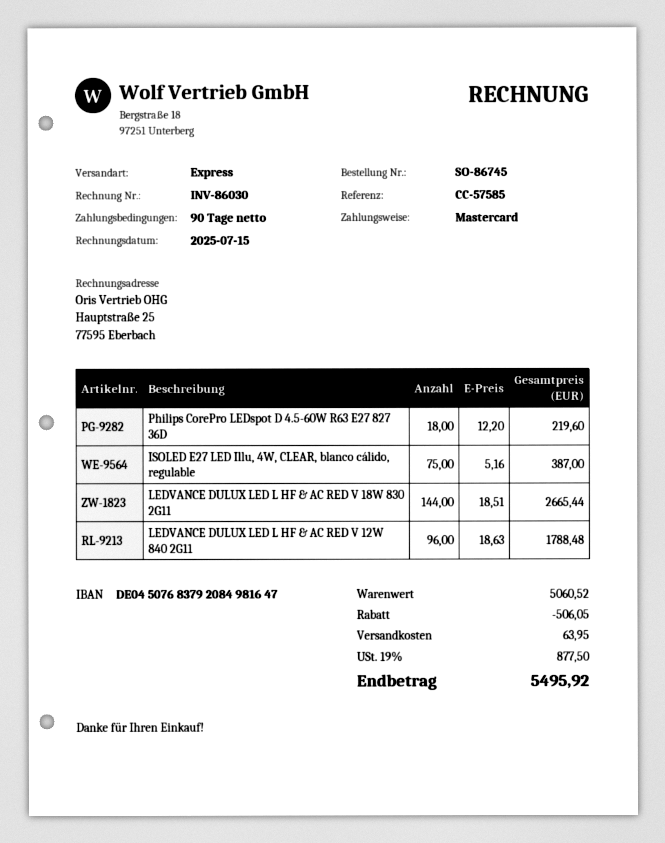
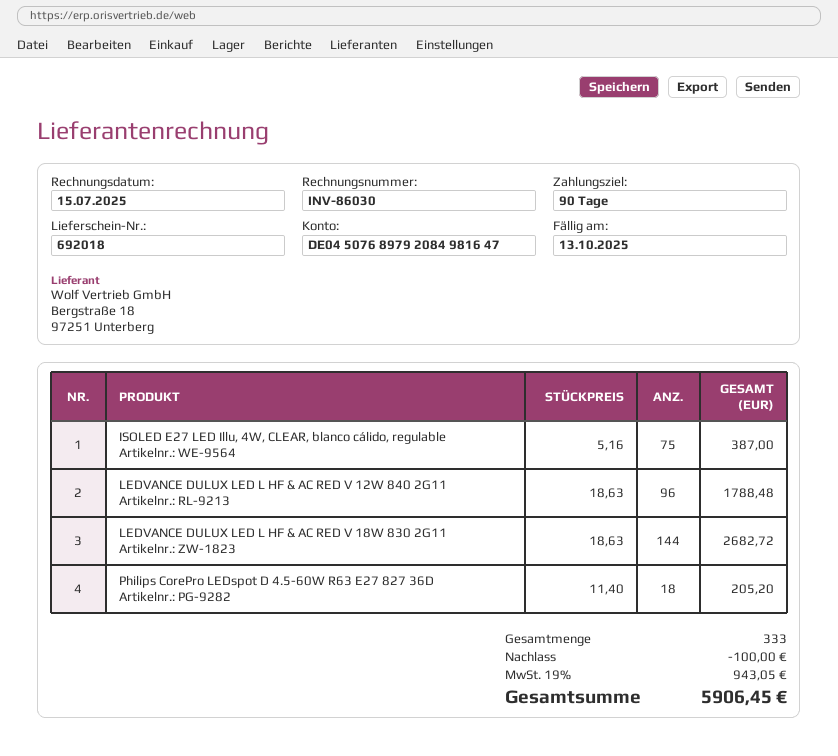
bank account: DE04507683792084981647 -> DE04507689792084981647
Philips CorePro LEDspot D 4.5-60W R63 E27 827 36D: 18 x 12.20 = 219.60 -> 18 x 11.40 = 205.20
LEDVANCE DULUX LED L HF & AC RED V 18W 830 2G11: 144 x 18.51 = 2665.44 -> 144 x 18.63 = 2682.72
discount: 506.05 -> 100.00
shipping: 63.95 -> none
tax: 19% = 877.50 -> 19% = 943.05
total: 5495.92 -> 5906.45

